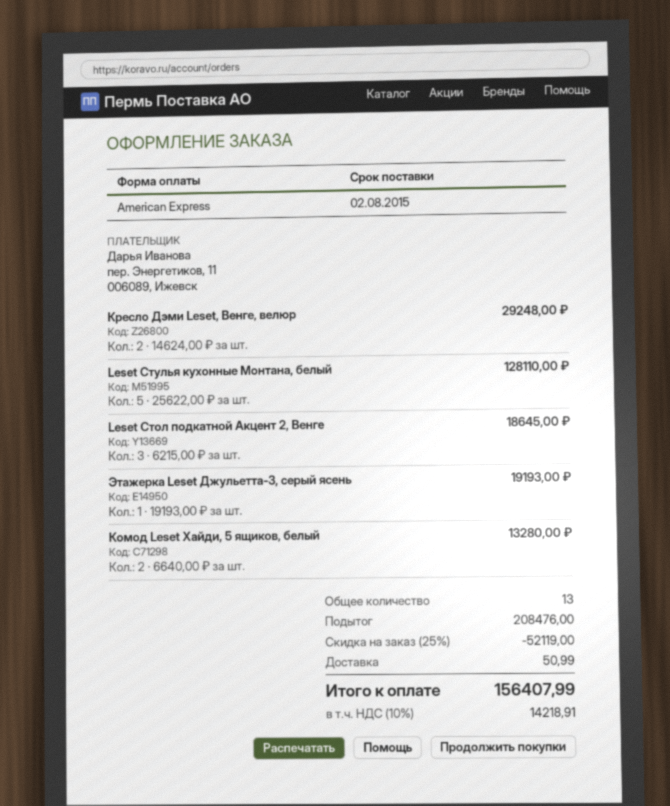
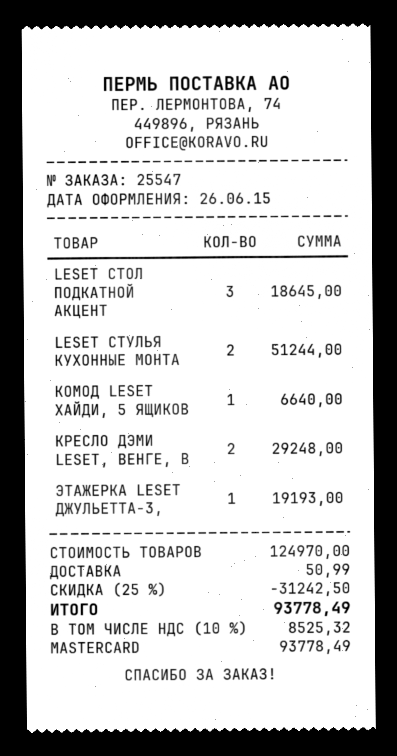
payment method: American Express -> Mastercard
Leset Стулья кухонные Монтана, белый: 5 for 128110.00 -> 2 for 51244.00
Комод Leset Хайди, 5 ящиков, белый: 2 for 13280.00 -> 1 for 6640.00
subtotal: 208476.00 -> 124970.00
discount: 25% = 52119.00 -> 25% = 31242.50
tax: 10% = 14218.91 -> 10% = 8525.32
total: 156407.99 -> 93778.49

